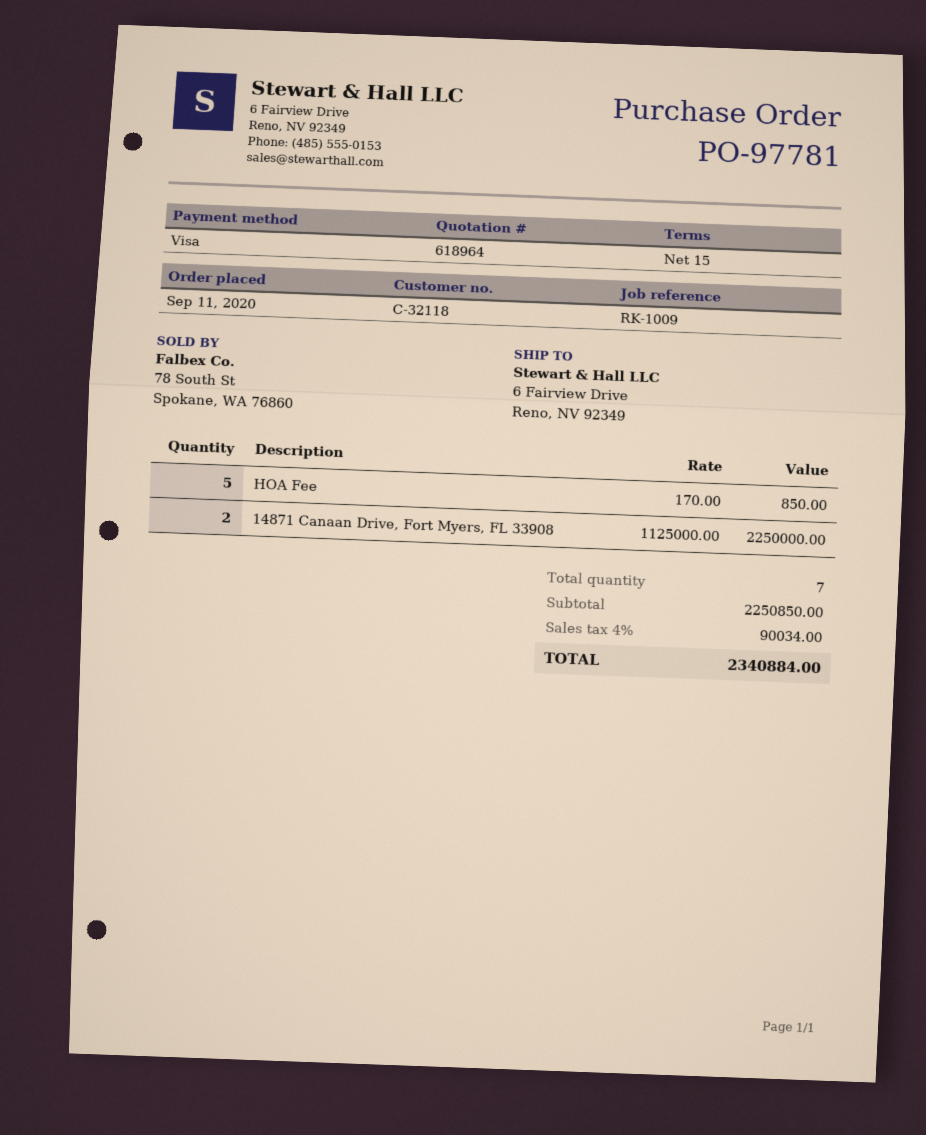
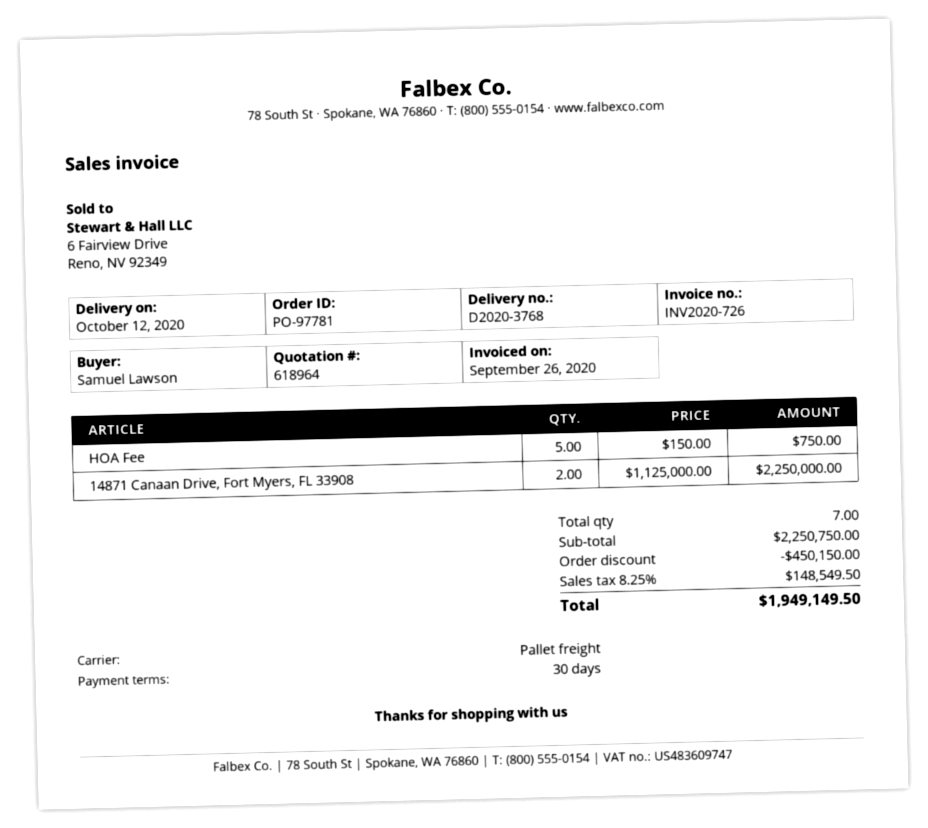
payment terms: 15 days -> 30 days
HOA Fee: 5 x 170.00 = 850.00 -> 5 x 150.00 = 750.00
subtotal: 2250850.00 -> 2250750.00
discount: none -> 450150.00
tax: 4% = 90034.00 -> 8.25% = 148549.50
total: 2340884.00 -> 1949149.50

